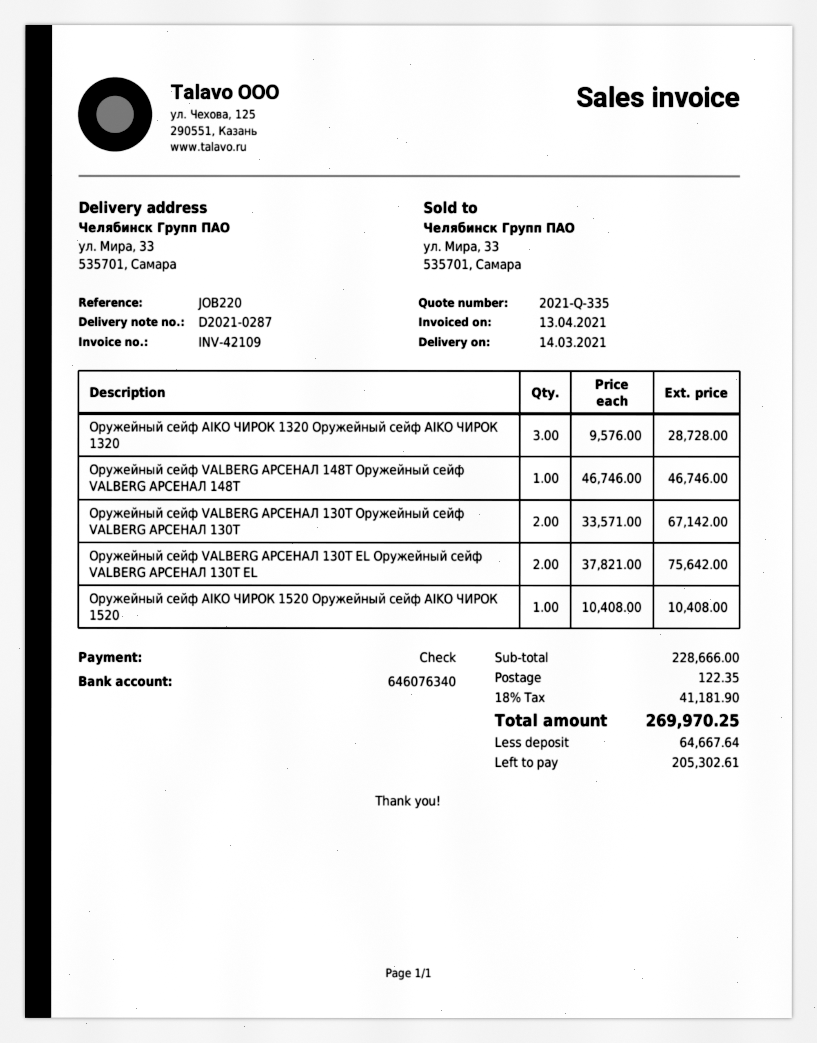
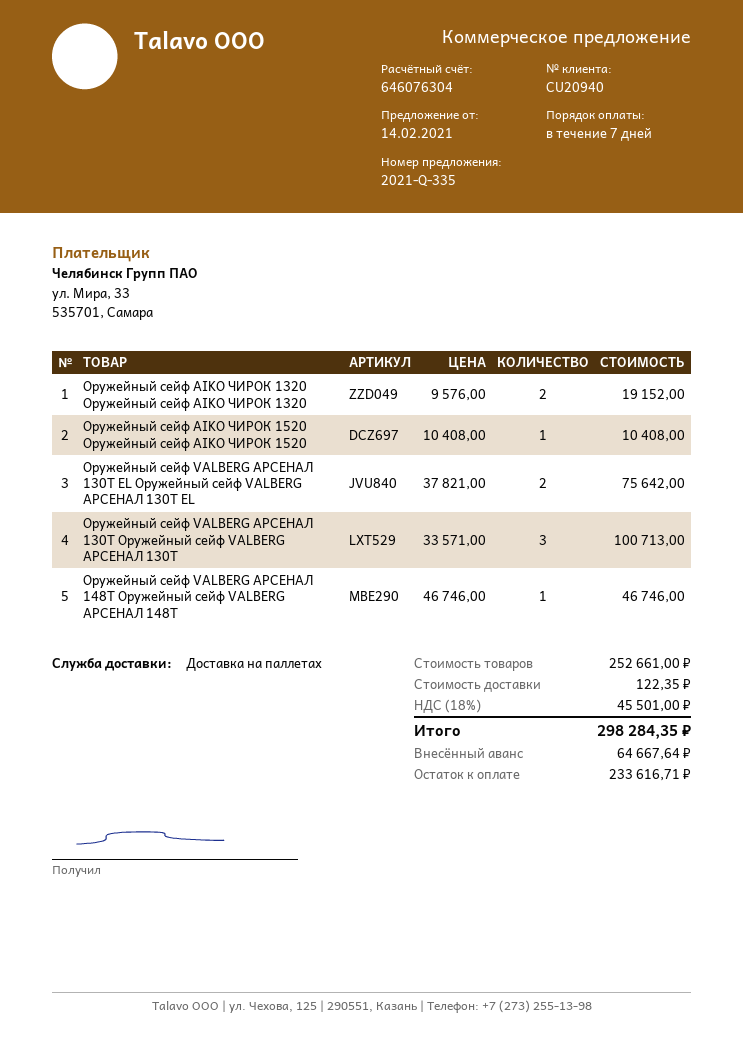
bank account: 646076340 -> 646076304
Оружейный сейф AIKO ЧИРОК 1320 Оружейный сейф AIKO ЧИРОК 1320: 3 x 9576.00 = 28728.00 -> 2 x 9576.00 = 19152.00
Оружейный сейф VALBERG АРСЕНАЛ 130Т Оружейный сейф VALBERG АРСЕНАЛ 130Т: 2 x 33571.00 = 67142.00 -> 3 x 33571.00 = 100713.00
subtotal: 228666.00 -> 252661.00
tax: 18% = 41181.90 -> 18% = 45501.00
total: 269970.25 -> 298284.35
balance: 205302.61 -> 233616.71

